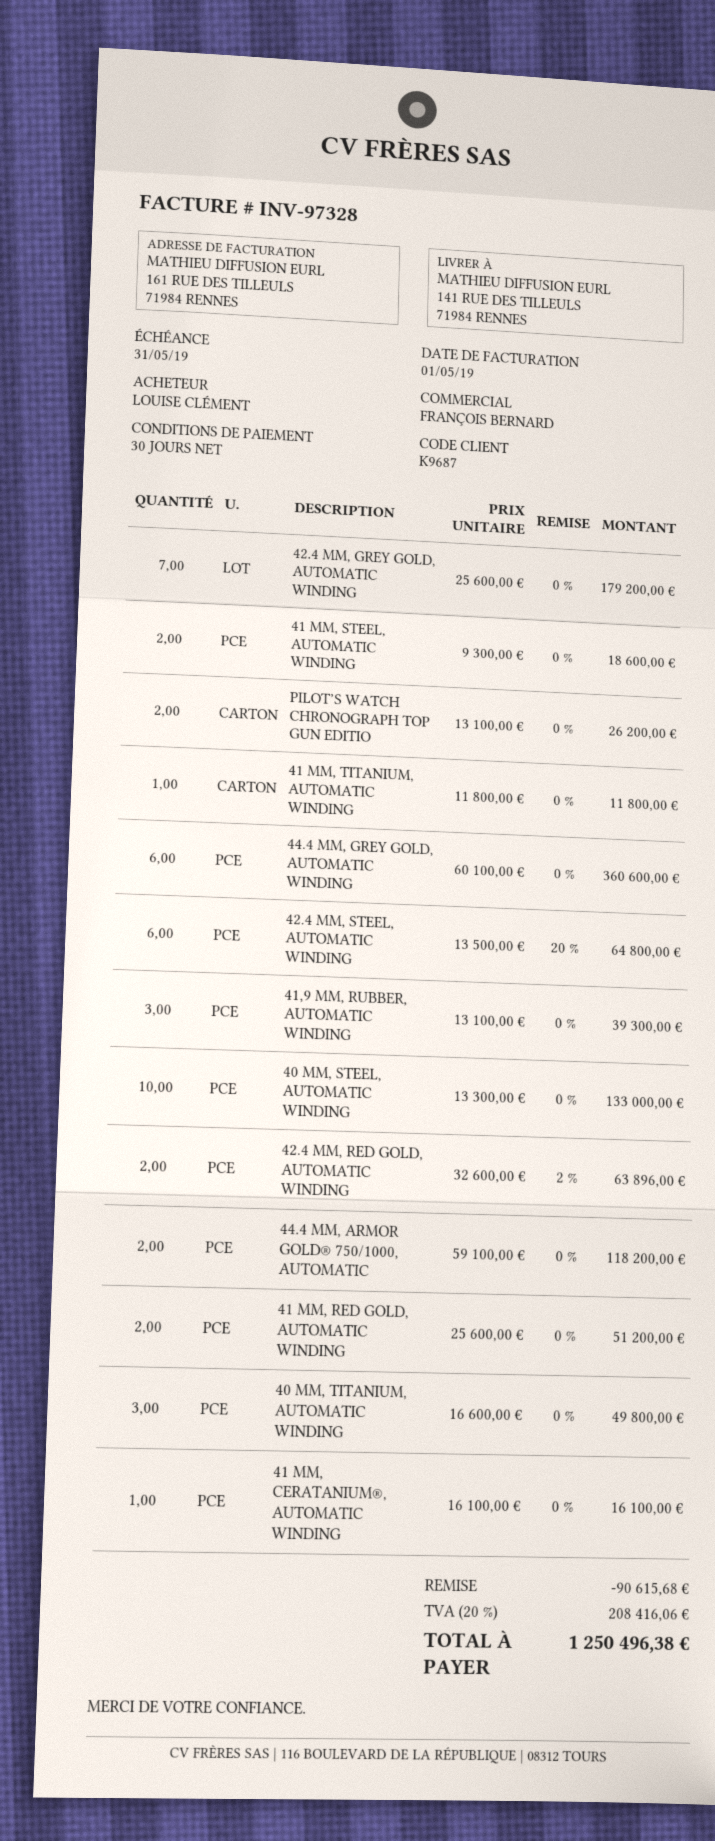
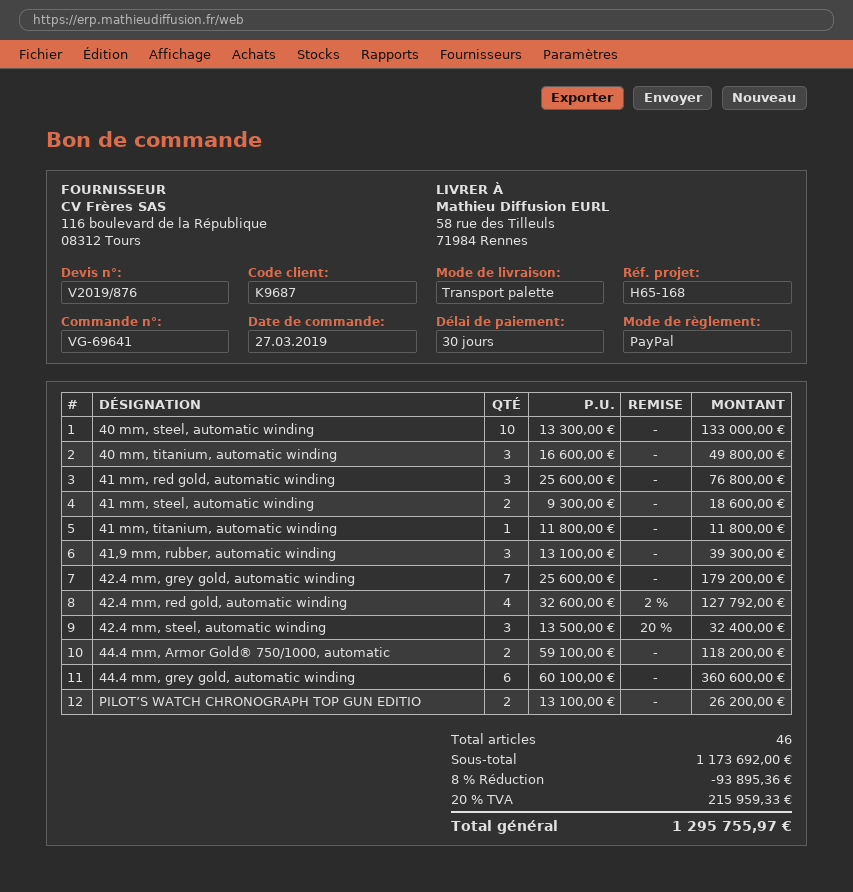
ship to: 141 RUE DES TILLEULS, 71984 RENNES -> 58 rue des Tilleuls, 71984 Rennes
42.4 MM, STEEL, AUTOMATIC WINDING: 6 x 13500.00 - 20% = 64800.00 -> 3 x 13500.00 - 20% = 32400.00
42.4 MM, RED GOLD, AUTOMATIC WINDING: 2 x 32600.00 - 2% = 63896.00 -> 4 x 32600.00 - 2% = 127792.00
41 MM, RED GOLD, AUTOMATIC WINDING: 2 x 25600.00 = 51200.00 -> 3 x 25600.00 = 76800.00
41 MM, CERATANIUM®, AUTOMATIC WINDING: 1 x 16100.00 = 16100.00 -> none
discount: 90615.68 -> 93895.36
tax: 20% = 208416.06 -> 20% = 215959.33
total: 1250496.38 -> 1295755.97

